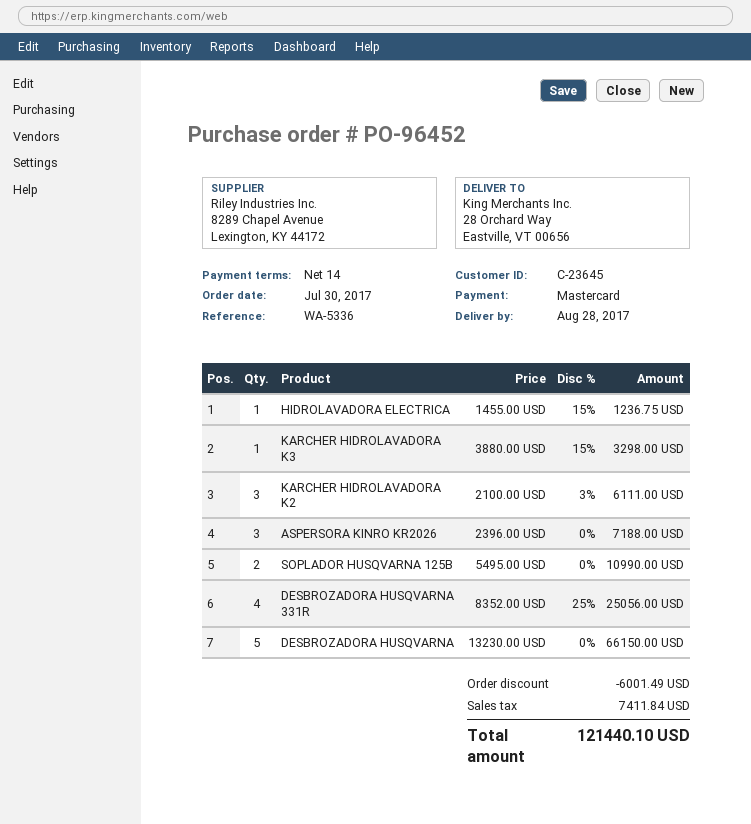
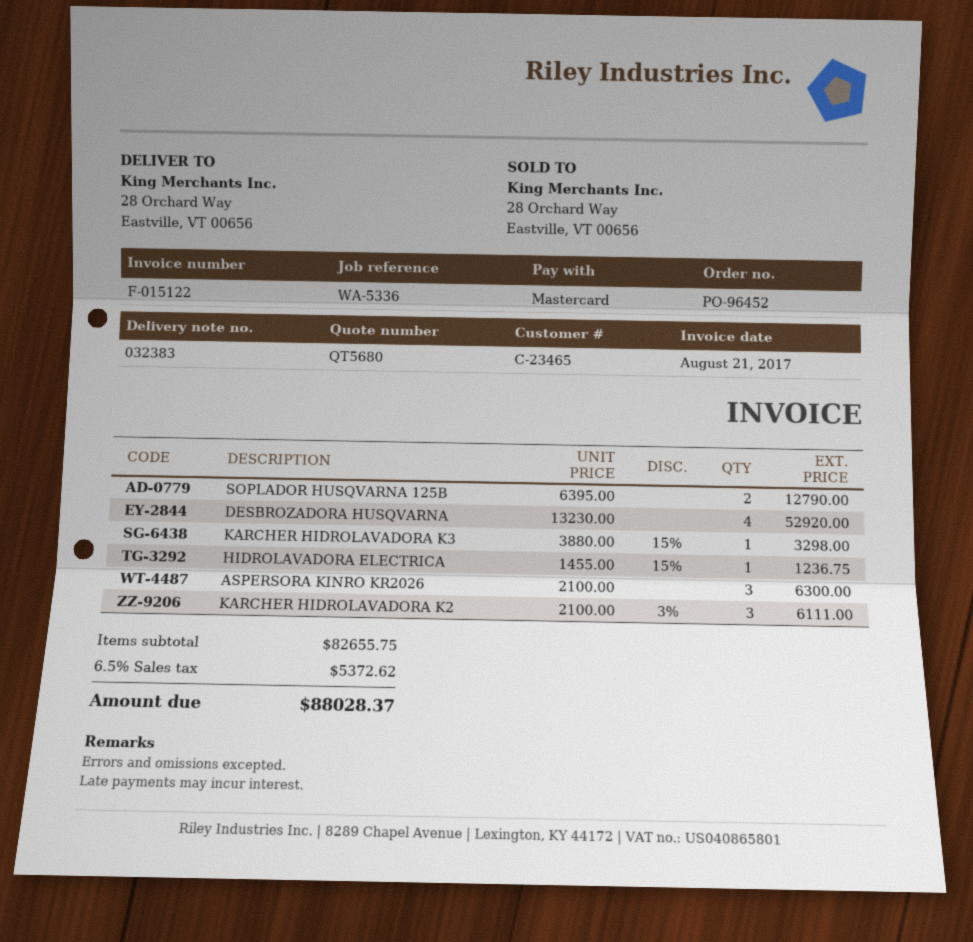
customer number: C-23645 -> C-23465
ASPERSORA KINRO KR2026: 3 x 2396.00 = 7188.00 -> 3 x 2100.00 = 6300.00
SOPLADOR HUSQVARNA 125B: 2 x 5495.00 = 10990.00 -> 2 x 6395.00 = 12790.00
DESBROZADORA HUSQVARNA 331R: 4 x 8352.00 - 25% = 25056.00 -> none
DESBROZADORA HUSQVARNA: 5 x 13230.00 = 66150.00 -> 4 x 13230.00 = 52920.00
discount: 6001.49 -> none
tax: 7411.84 -> 5372.62
total: 121440.10 -> 88028.37

